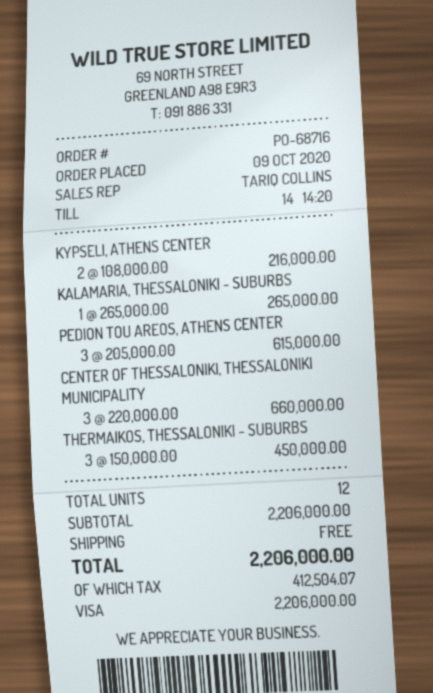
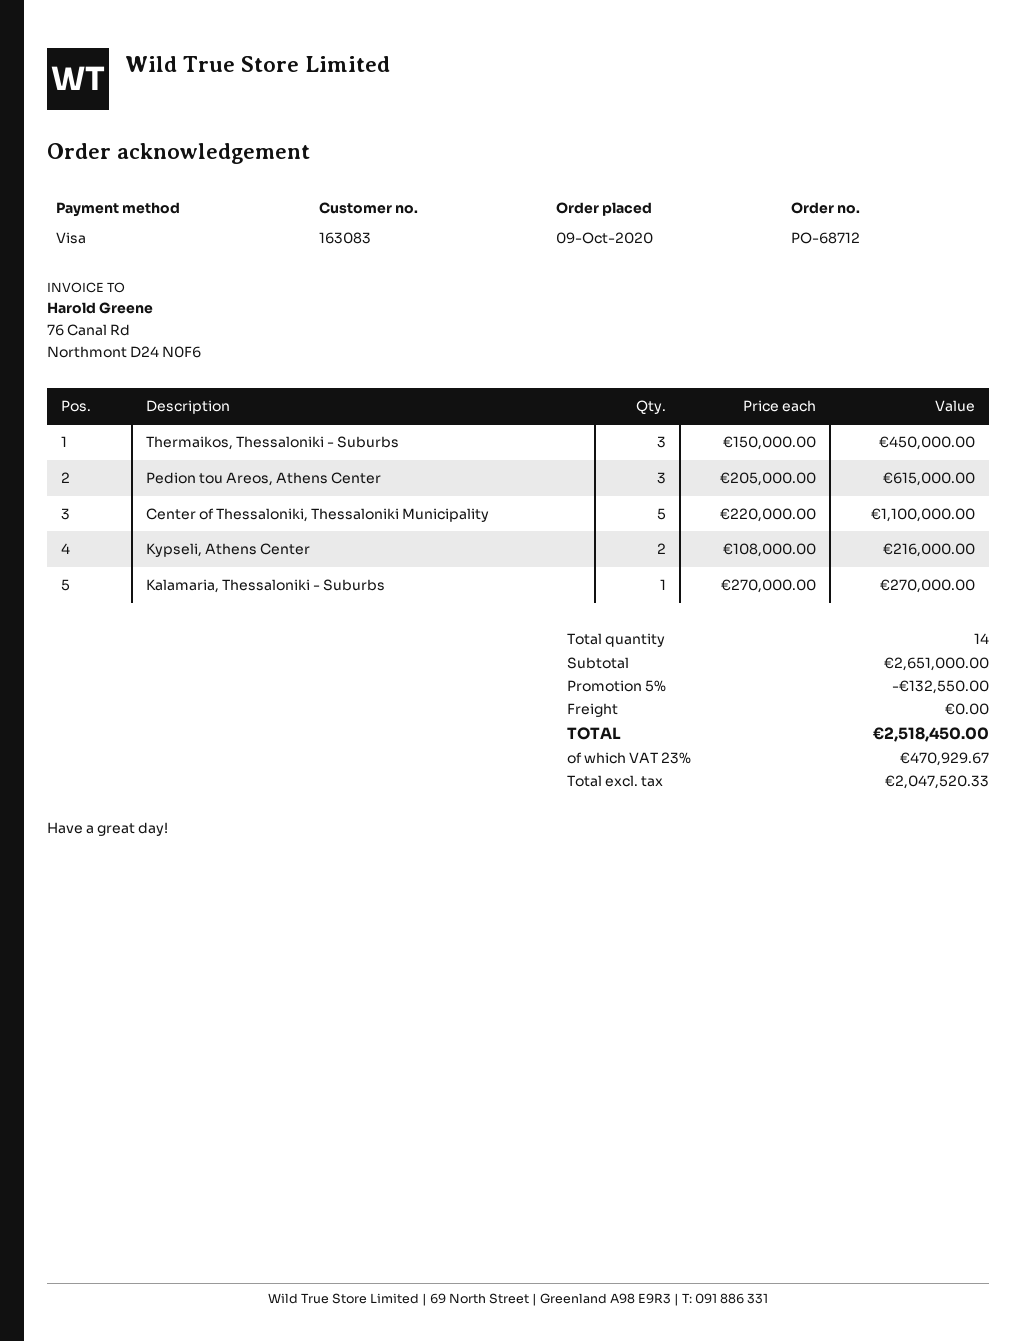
order number: PO-68716 -> PO-68712
KALAMARIA, THESSALONIKI - SUBURBS: 1 x 265000.00 = 265000.00 -> 1 x 270000.00 = 270000.00
CENTER OF THESSALONIKI, THESSALONIKI MUNICIPALITY: 3 x 220000.00 = 660000.00 -> 5 x 220000.00 = 1100000.00
total quantity: 12 -> 14
subtotal: 2206000.00 -> 2651000.00
discount: none -> 5% = 132550.00
tax: 412504.07 -> 470929.67
total: 2206000.00 -> 2518450.00

